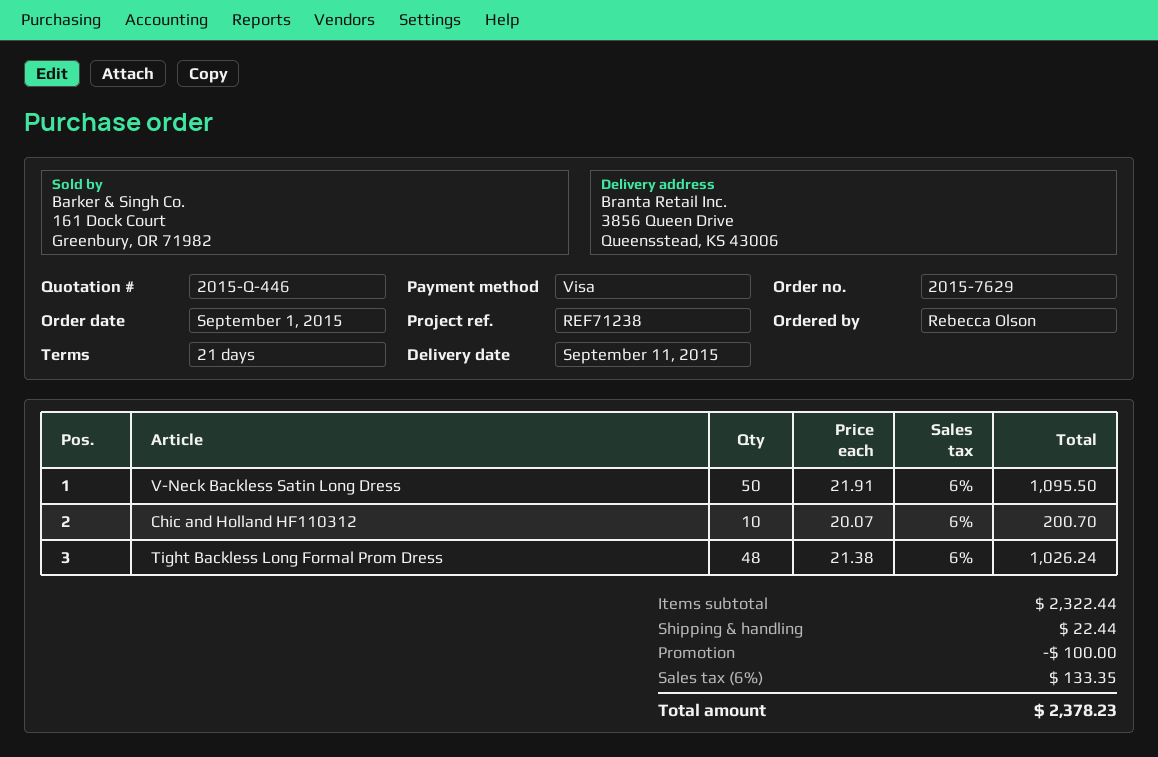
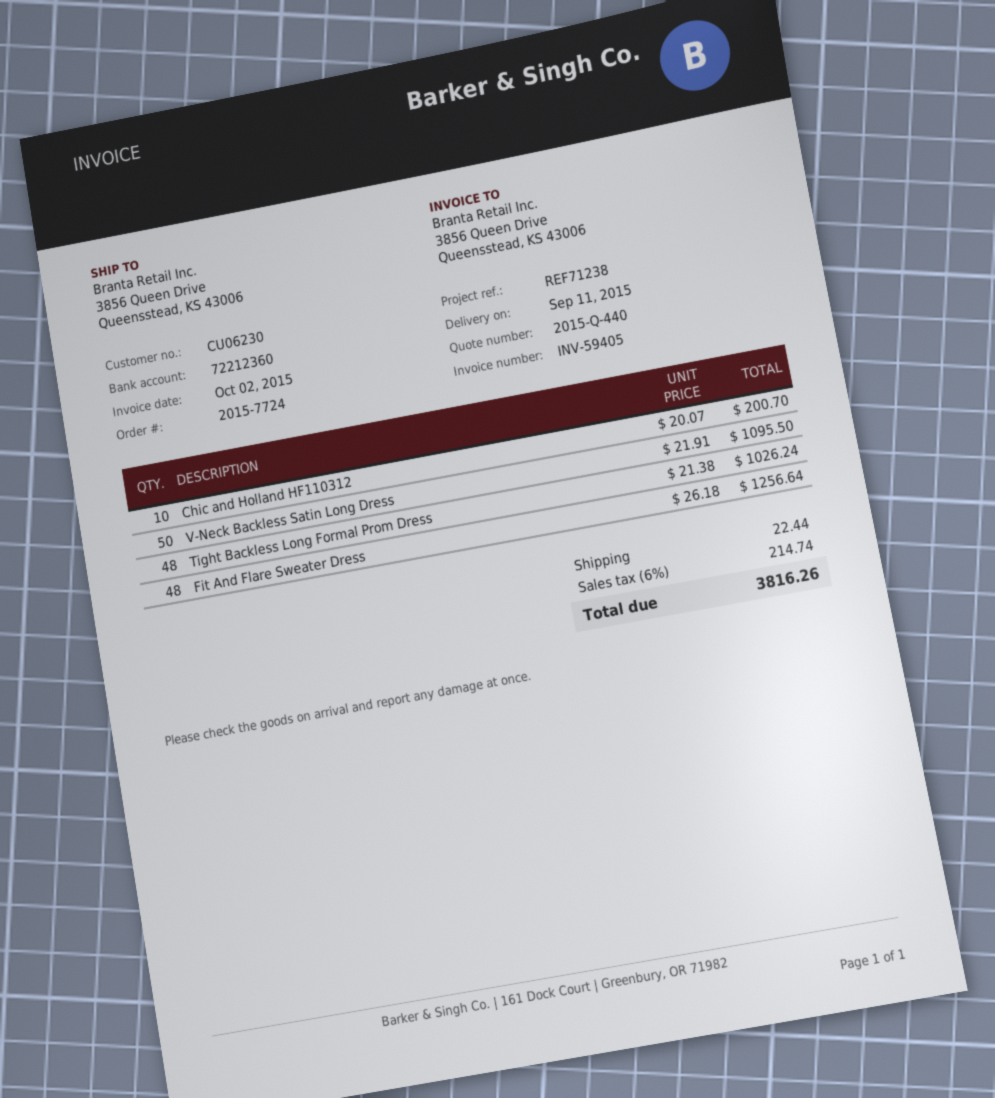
quote number: 2015-Q-446 -> 2015-Q-440
order number: 2015-7629 -> 2015-7724
Fit And Flare Sweater Dress: none -> 48 x 26.18 = 1256.64
discount: 100.00 -> none
tax: 6% = 133.35 -> 6% = 214.74
total: 2378.23 -> 3816.26

